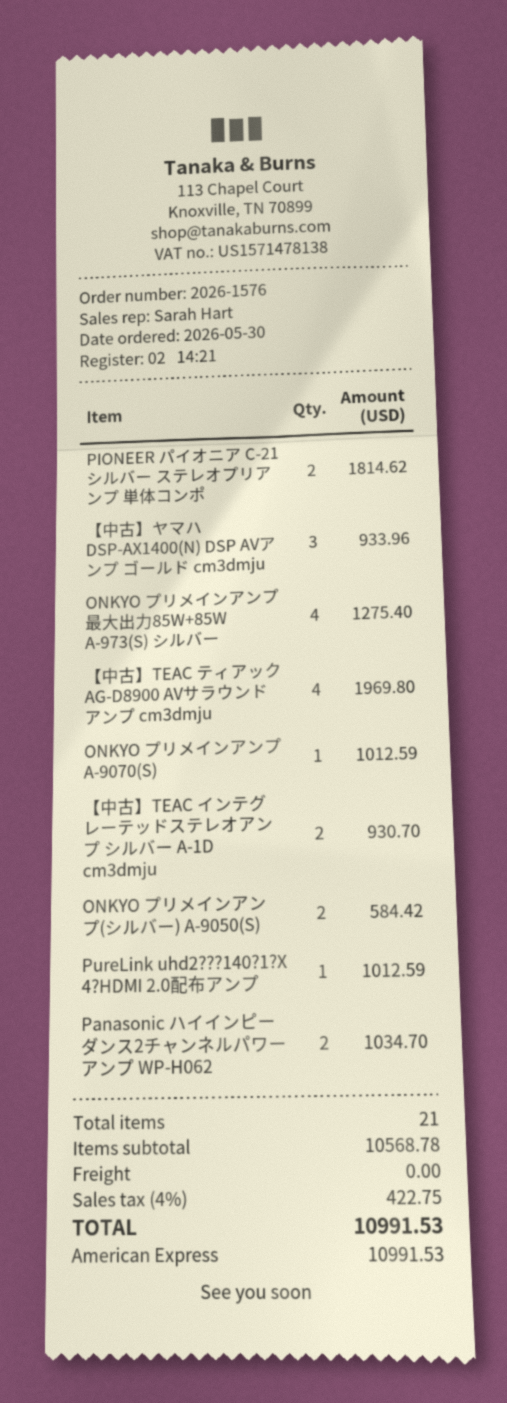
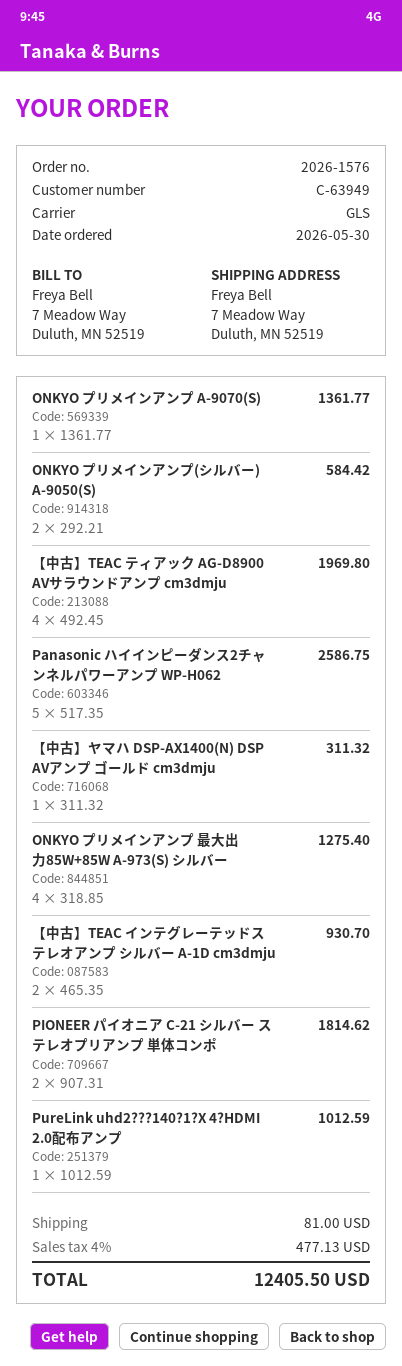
【中古】ヤマハ DSP-AX1400(N) DSP AVアンプ ゴールド cm3dmju: 3 for 933.96 -> 1 for 311.32
ONKYO プリメインアンプ A-9070(S): 1 for 1012.59 -> 1 for 1361.77
Panasonic ハイインピーダンス2チャンネルパワーアンプ WP-H062: 2 for 1034.70 -> 5 for 2586.75
shipping: 0.00 -> 81.00
tax: 4% = 422.75 -> 4% = 477.13
total: 10991.53 -> 12405.50

